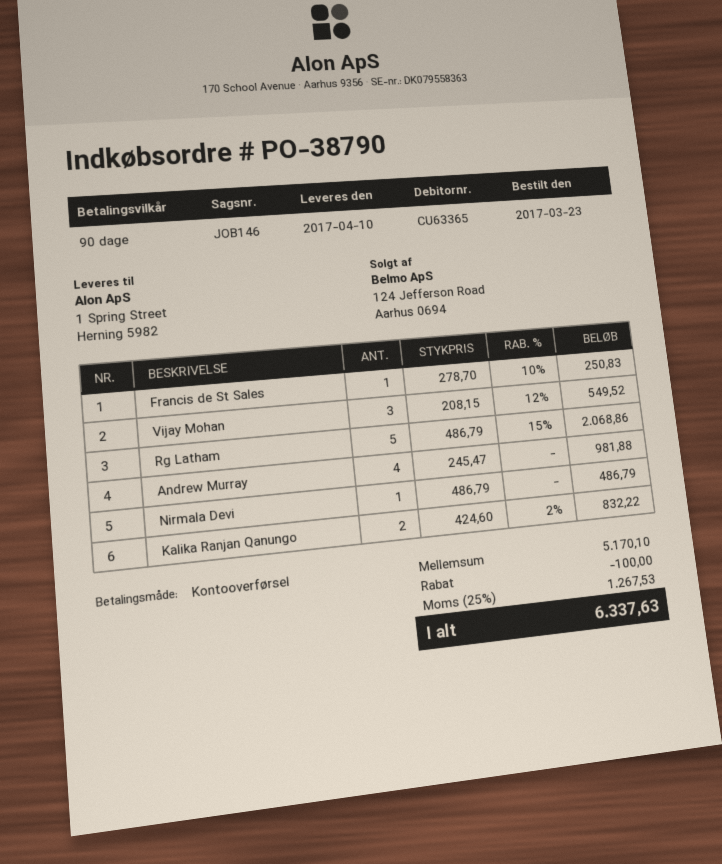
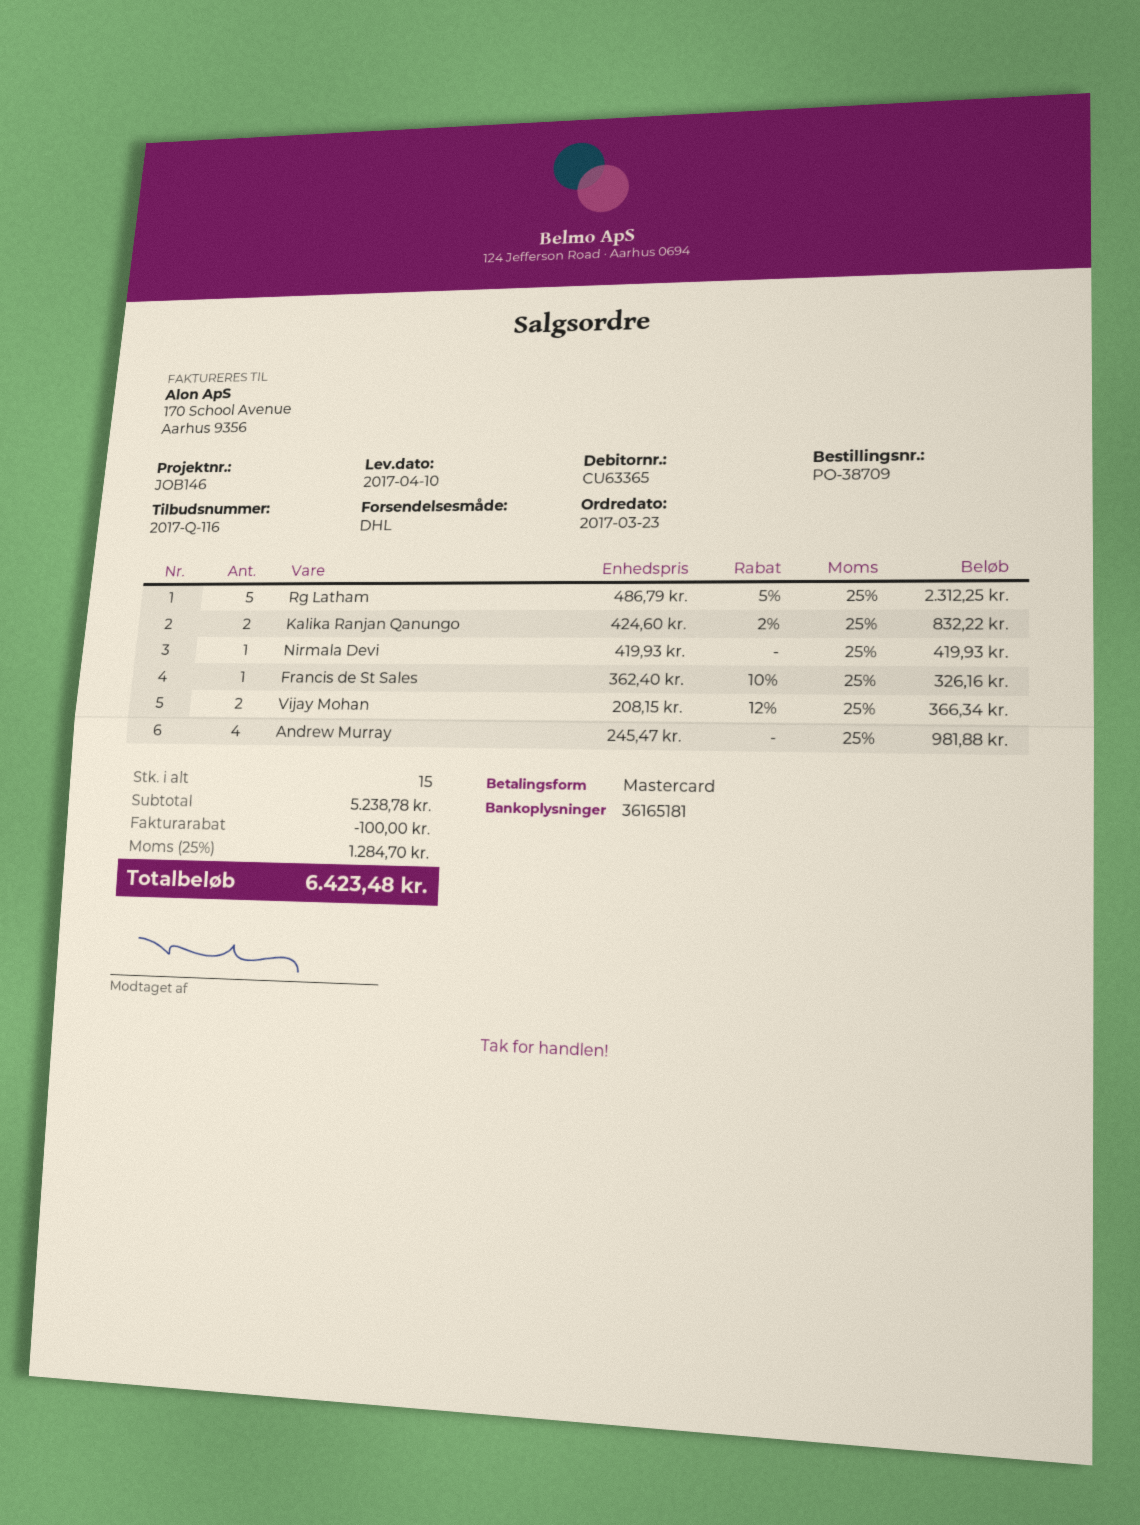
order number: PO-38790 -> PO-38709
payment method: bank transfer -> Mastercard
Francis de St Sales: 1 x 278.70 - 10% = 250.83 -> 1 x 362.40 - 10% = 326.16
Vijay Mohan: 3 x 208.15 - 12% = 549.52 -> 2 x 208.15 - 12% = 366.34
Rg Latham: 5 x 486.79 - 15% = 2068.86 -> 5 x 486.79 - 5% = 2312.25
Nirmala Devi: 1 x 486.79 = 486.79 -> 1 x 419.93 = 419.93
subtotal: 5170.10 -> 5238.78
tax: 25% = 1267.53 -> 25% = 1284.70
total: 6337.63 -> 6423.48

